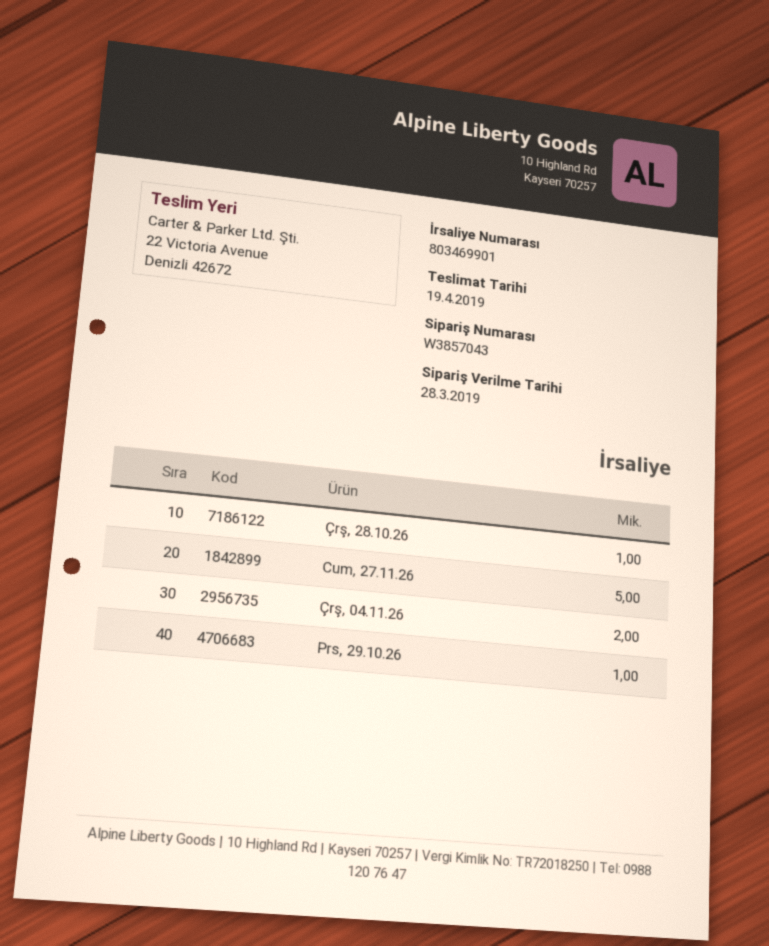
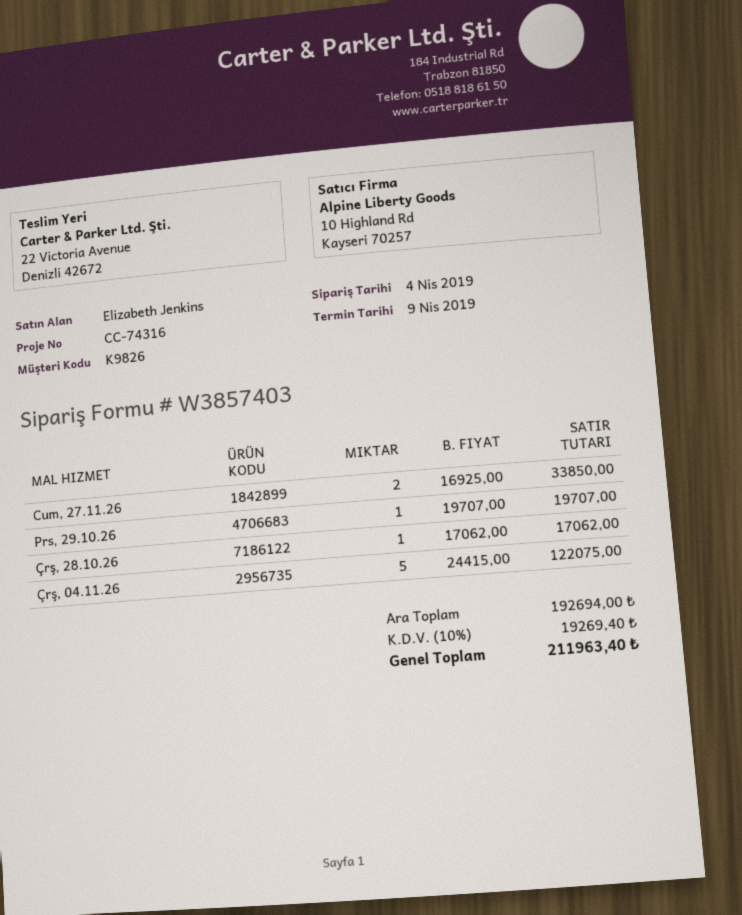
order number: W3857043 -> W3857403
order date: 2019-03-28 -> 2019-04-04
delivery date: 2019-04-19 -> 2019-04-09
Cum, 27.11.26: 5 -> 2
Çrş, 04.11.26: 2 -> 5

